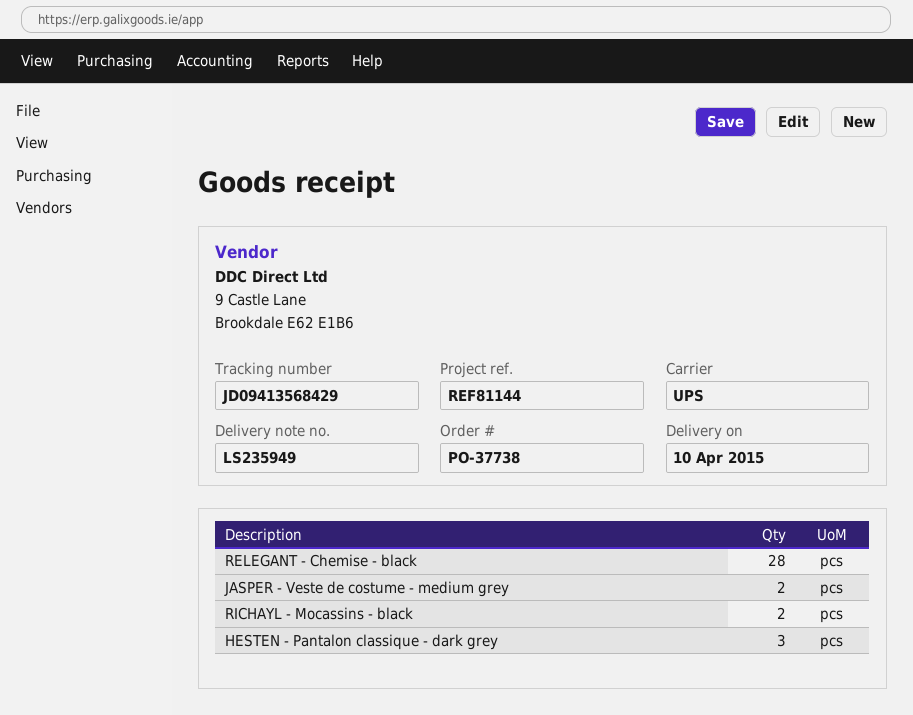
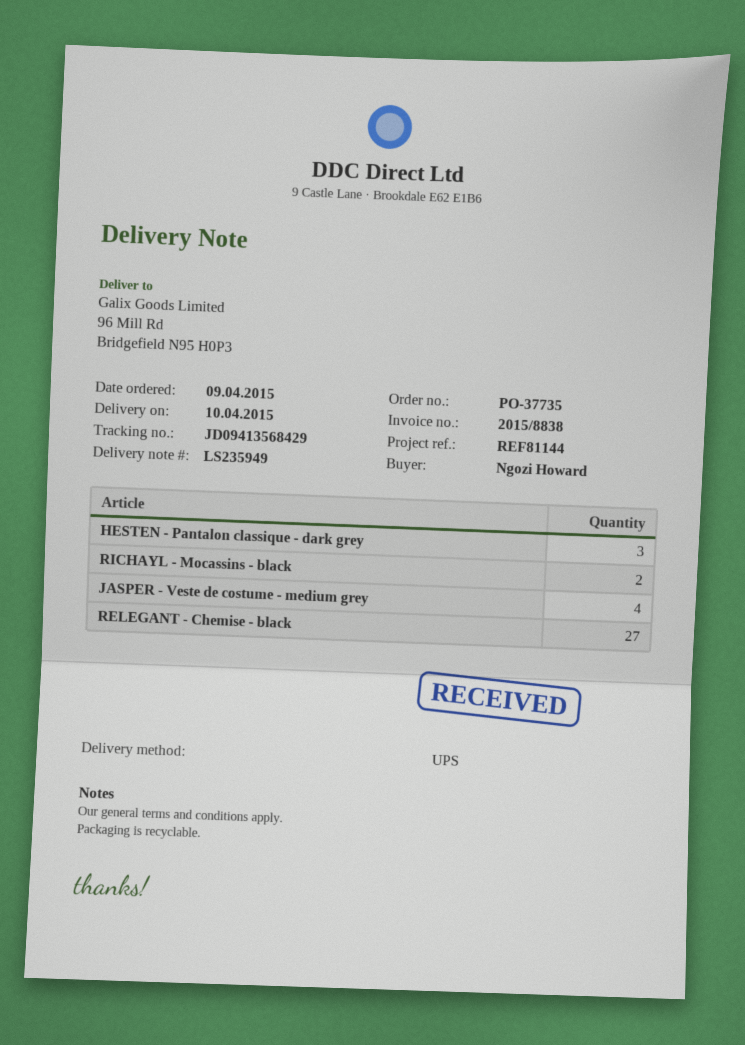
order number: PO-37738 -> PO-37735
RELEGANT - Chemise - black: 28 -> 27
JASPER - Veste de costume - medium grey: 2 -> 4

